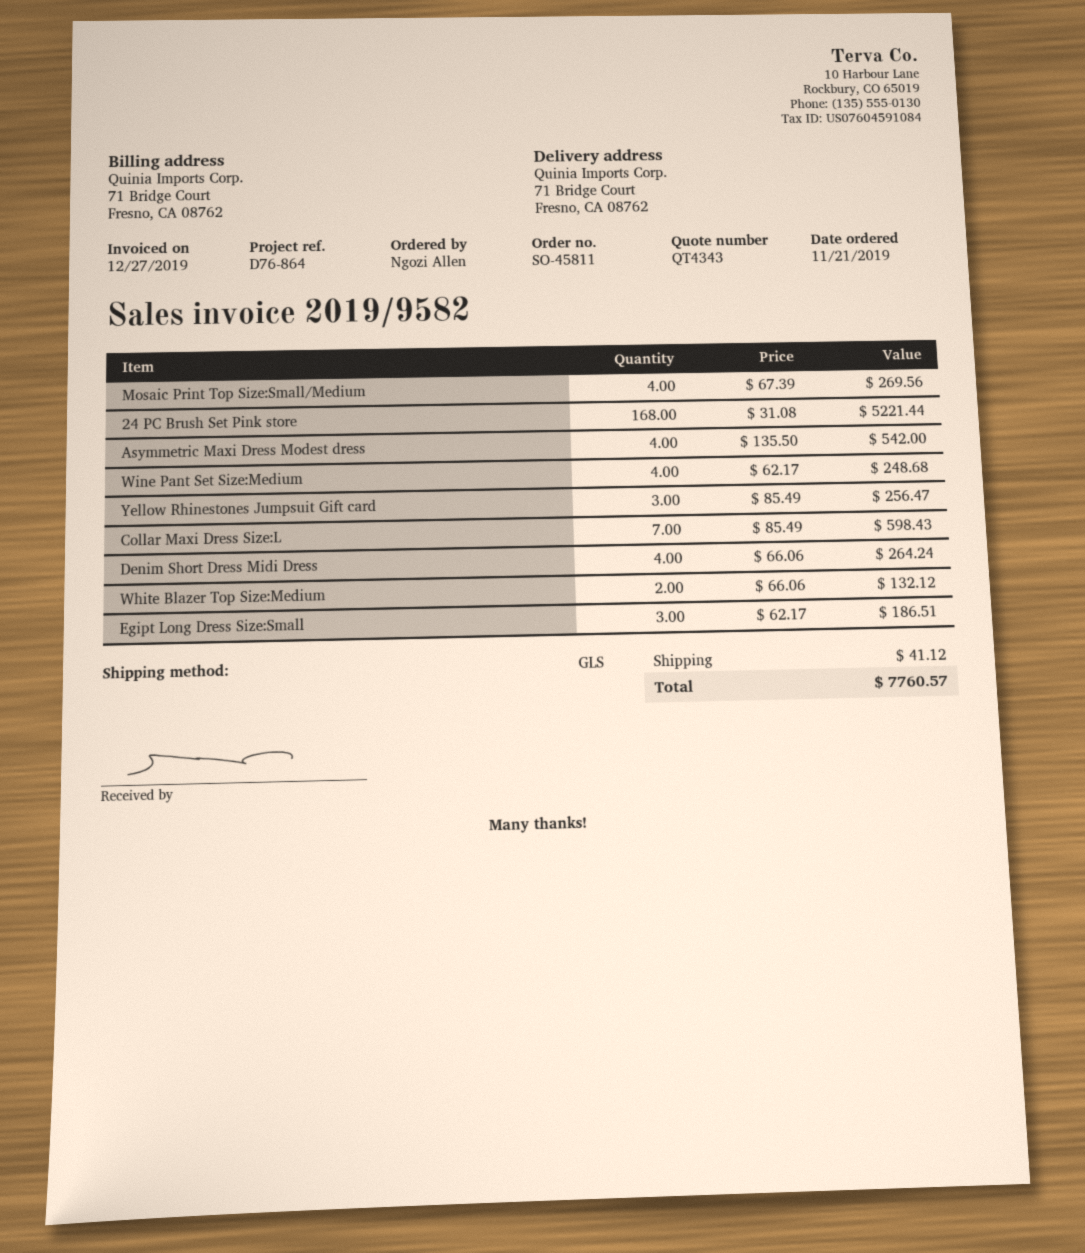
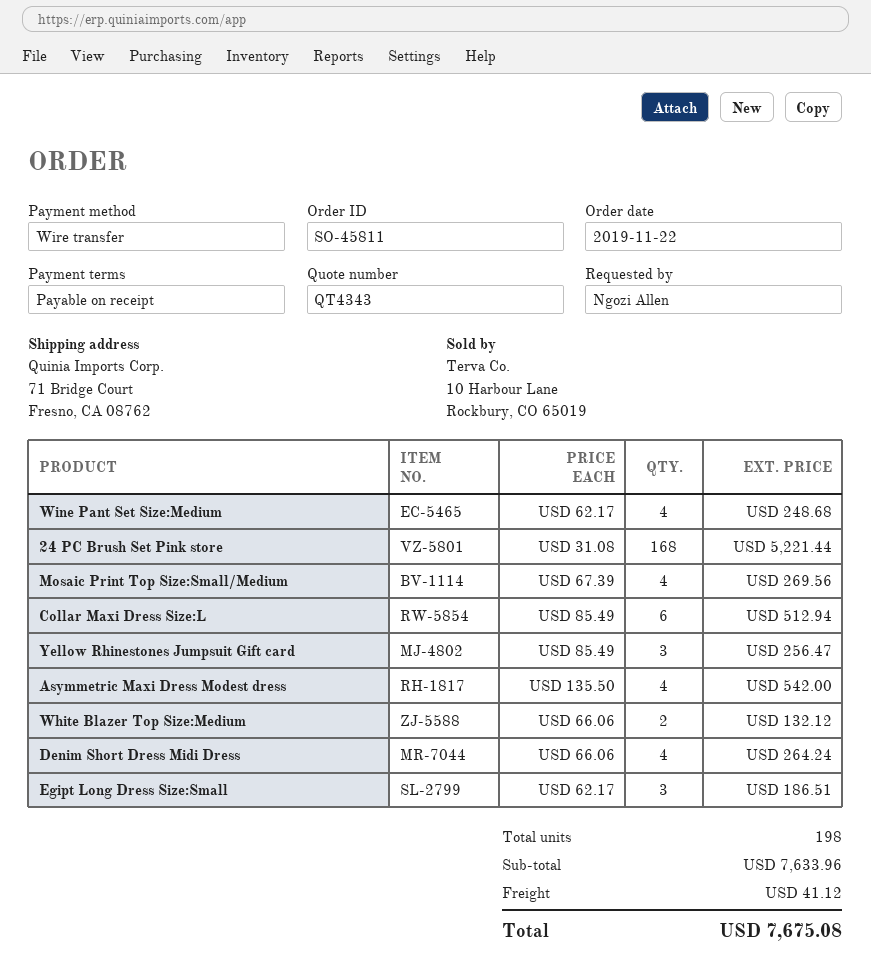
order date: 2019-11-21 -> 2019-11-22
Collar Maxi Dress Size:L: 7 x 85.49 = 598.43 -> 6 x 85.49 = 512.94
total: 7760.57 -> 7675.08

